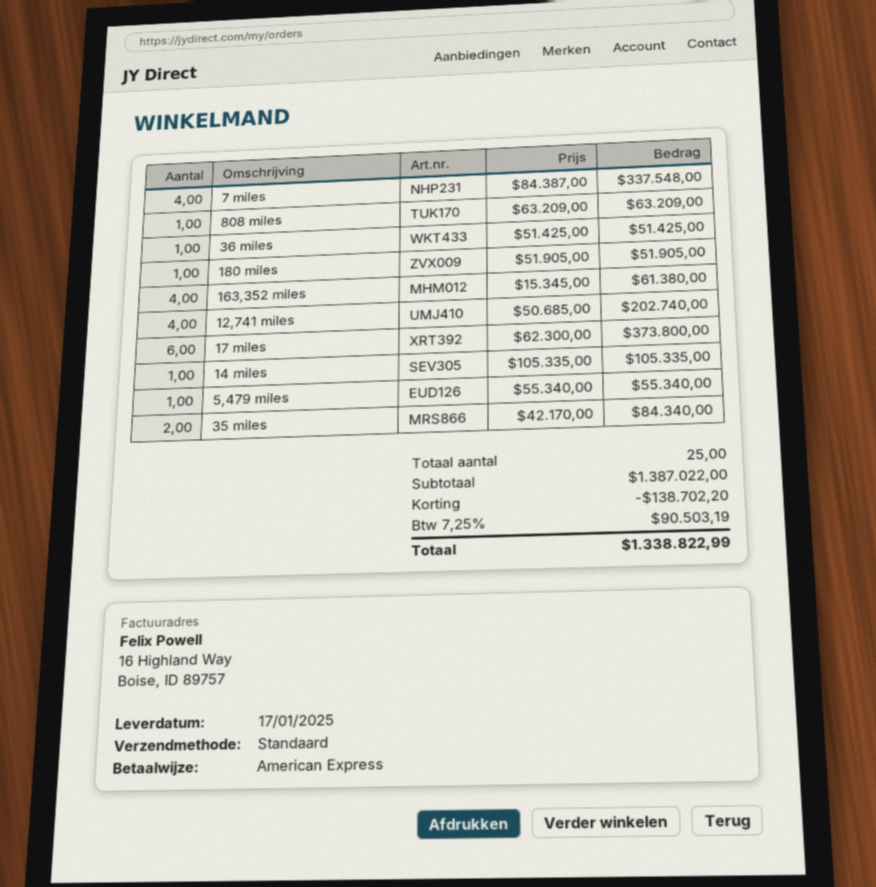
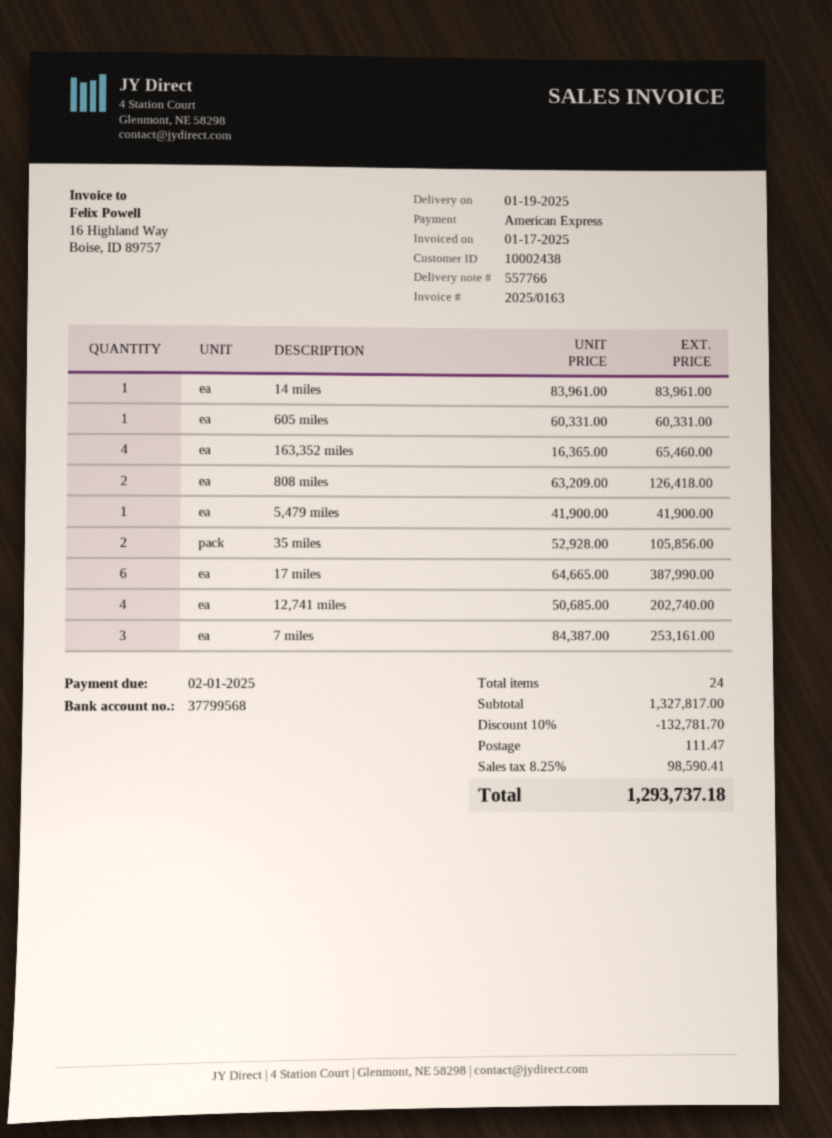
delivery date: 2025-01-17 -> 2025-01-19
7 miles: 4 x 84387.00 = 337548.00 -> 3 x 84387.00 = 253161.00
808 miles: 1 x 63209.00 = 63209.00 -> 2 x 63209.00 = 126418.00
36 miles: 1 x 51425.00 = 51425.00 -> none
180 miles: 1 x 51905.00 = 51905.00 -> none
163,352 miles: 4 x 15345.00 = 61380.00 -> 4 x 16365.00 = 65460.00
17 miles: 6 x 62300.00 = 373800.00 -> 6 x 64665.00 = 387990.00
14 miles: 1 x 105335.00 = 105335.00 -> 1 x 83961.00 = 83961.00
5,479 miles: 1 x 55340.00 = 55340.00 -> 1 x 41900.00 = 41900.00
35 miles: 2 x 42170.00 = 84340.00 -> 2 x 52928.00 = 105856.00
605 miles: none -> 1 x 60331.00 = 60331.00
total quantity: 25 -> 24
subtotal: 1387022.00 -> 1327817.00
discount: 138702.20 -> 132781.70
shipping: none -> 111.47
tax: 7.25% = 90503.19 -> 8.25% = 98590.41
total: 1338822.99 -> 1293737.18

